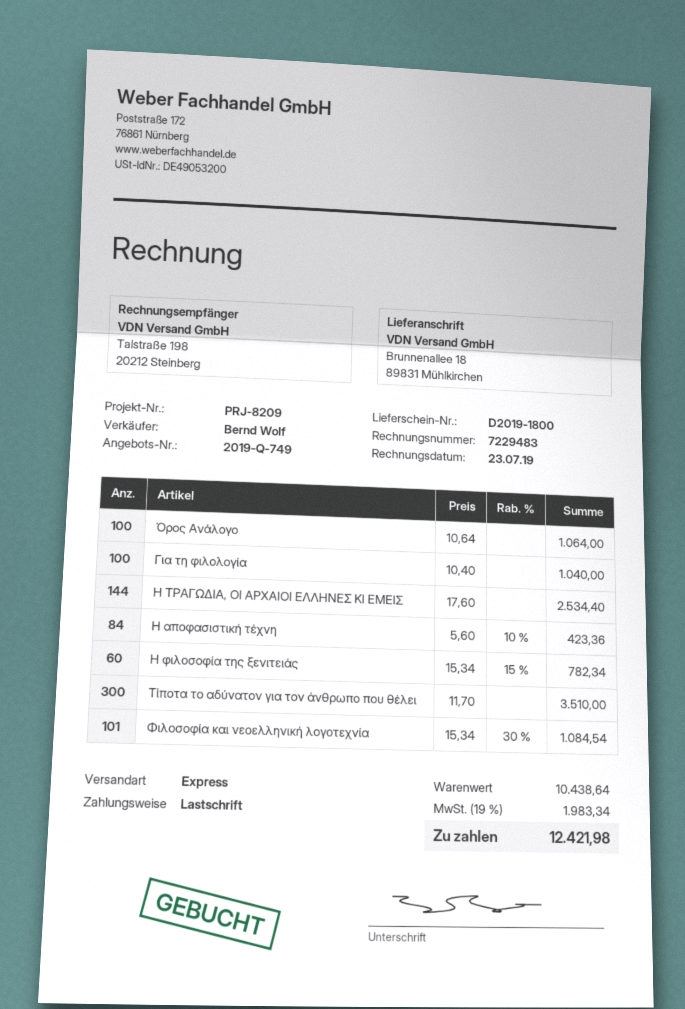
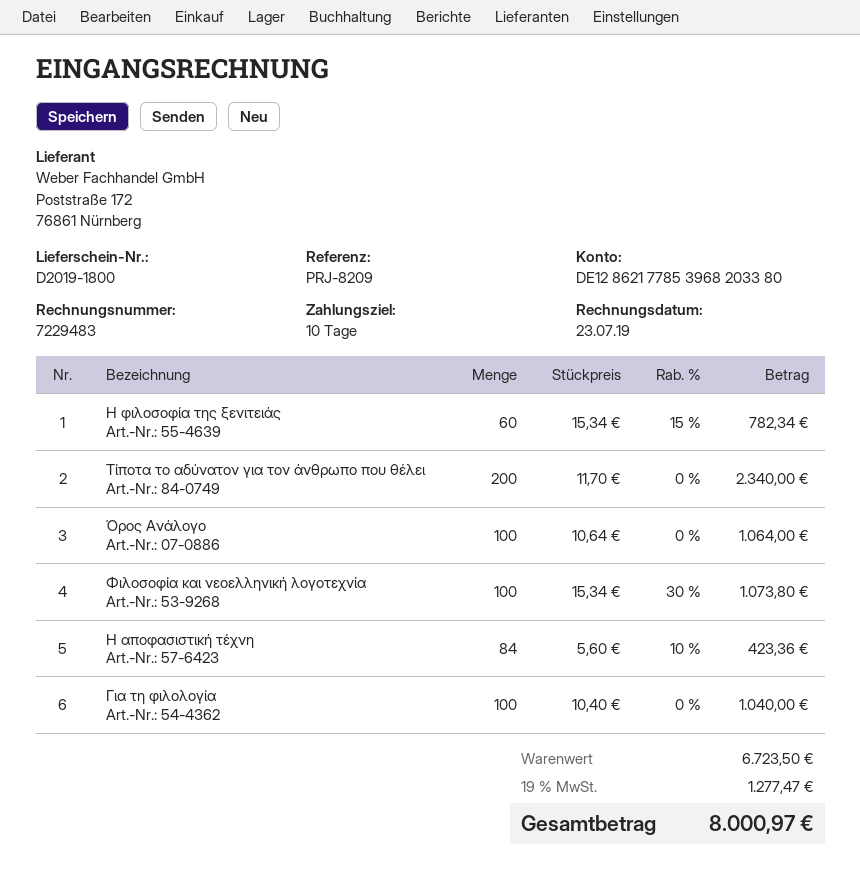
Η ΤΡΑΓΩΔΙΑ, ΟΙ ΑΡΧΑΙΟΙ ΕΛΛΗΝΕΣ ΚΙ ΕΜΕΙΣ: 144 x 17.60 = 2534.40 -> none
Τίποτα το αδύνατον για τον άνθρωπο που θέλει: 300 x 11.70 = 3510.00 -> 200 x 11.70 = 2340.00
Φιλοσοφία και νεοελληνική λογοτεχνία: 101 x 15.34 - 30% = 1084.54 -> 100 x 15.34 - 30% = 1073.80
subtotal: 10438.64 -> 6723.50
tax: 19% = 1983.34 -> 19% = 1277.47
total: 12421.98 -> 8000.97

